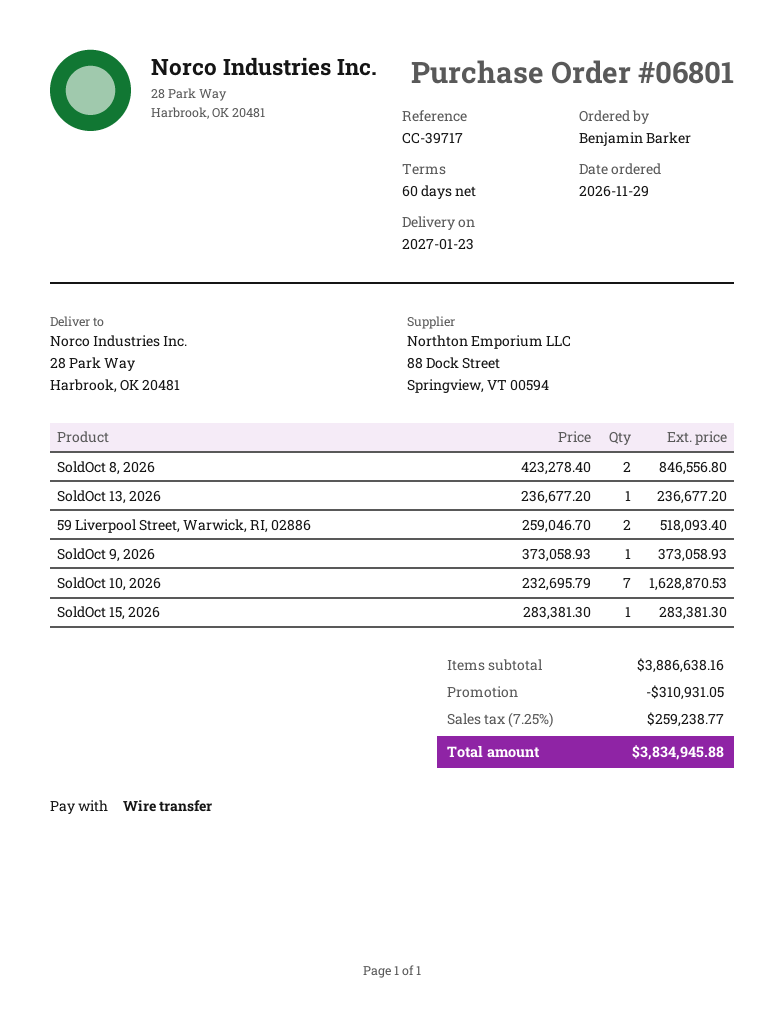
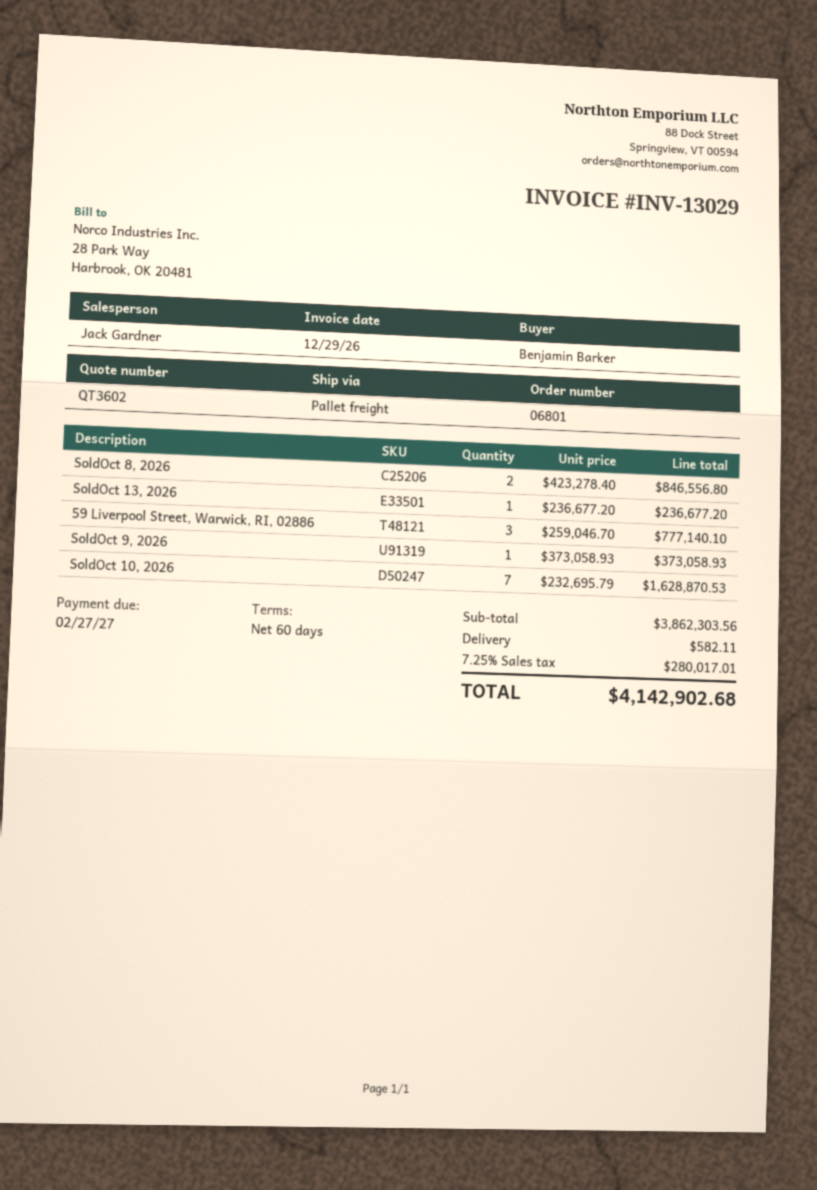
59 Liverpool Street, Warwick, RI, 02886: 2 x 259046.70 = 518093.40 -> 3 x 259046.70 = 777140.10
SoldOct 15, 2026: 1 x 283381.30 = 283381.30 -> none
subtotal: 3886638.16 -> 3862303.56
discount: 310931.05 -> none
shipping: none -> 582.11
tax: 7.25% = 259238.77 -> 7.25% = 280017.01
total: 3834945.88 -> 4142902.68

